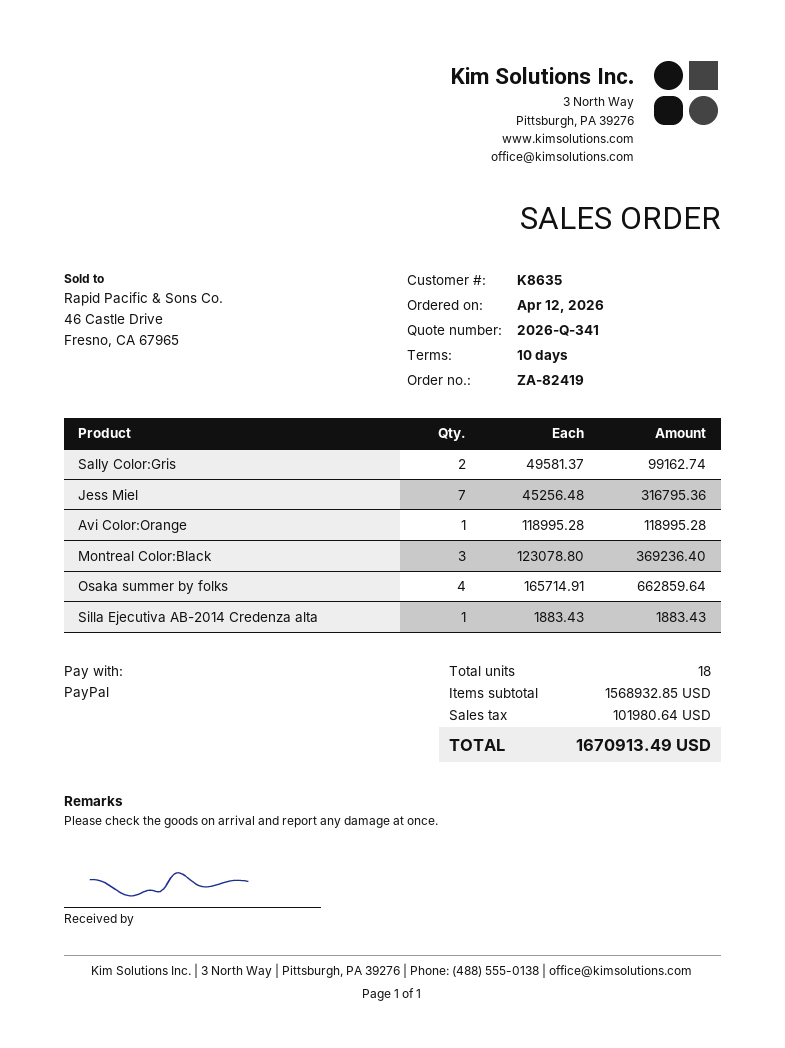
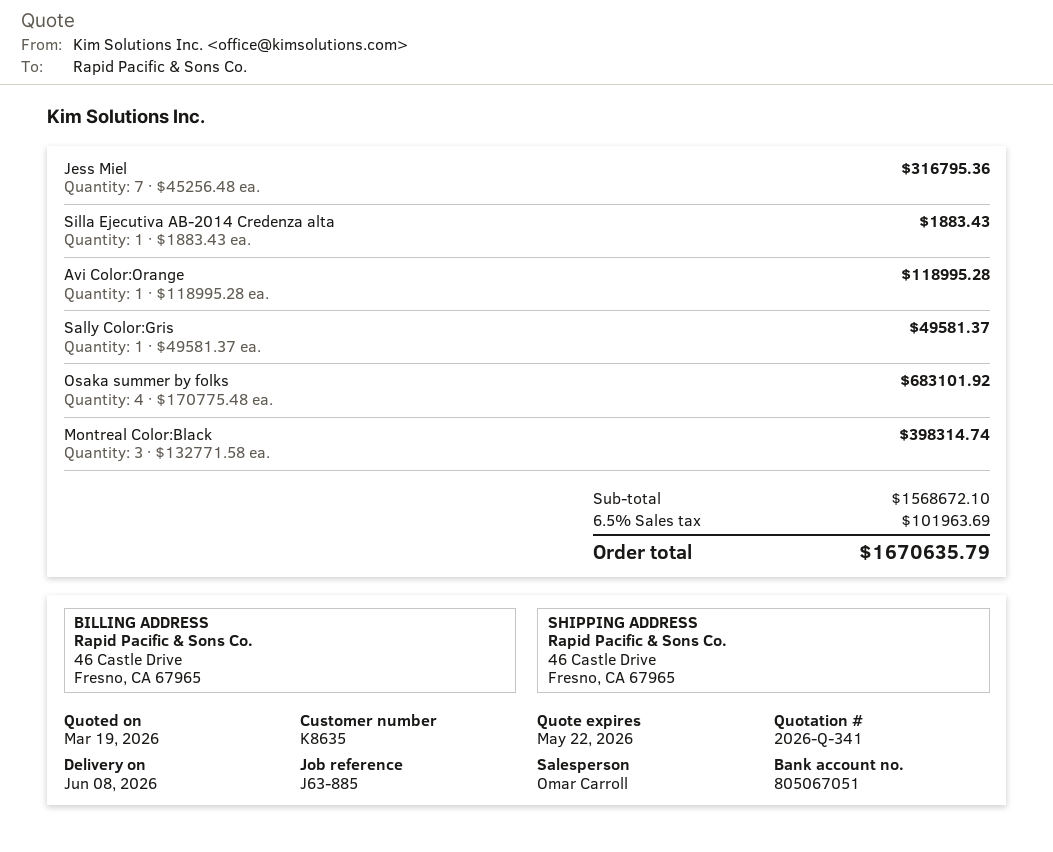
Sally Color:Gris: 2 x 49581.37 = 99162.74 -> 1 x 49581.37 = 49581.37
Montreal Color:Black: 3 x 123078.80 = 369236.40 -> 3 x 132771.58 = 398314.74
Osaka summer by folks: 4 x 165714.91 = 662859.64 -> 4 x 170775.48 = 683101.92
subtotal: 1568932.85 -> 1568672.10
tax: 101980.64 -> 101963.69
total: 1670913.49 -> 1670635.79

